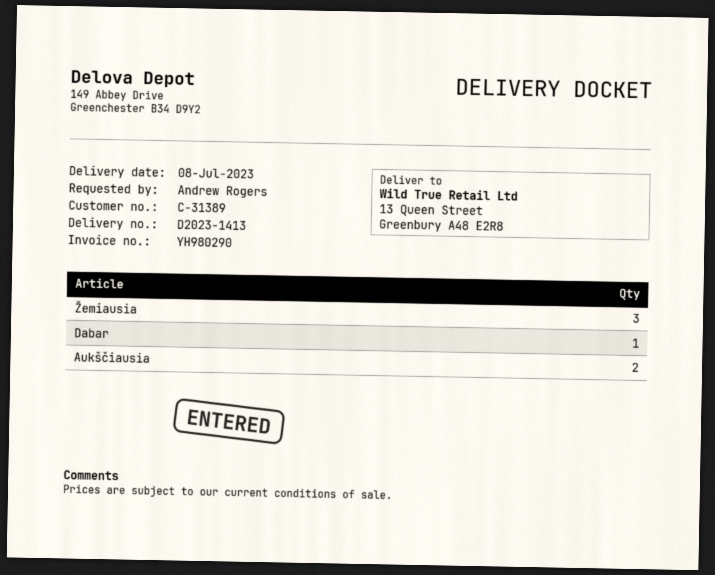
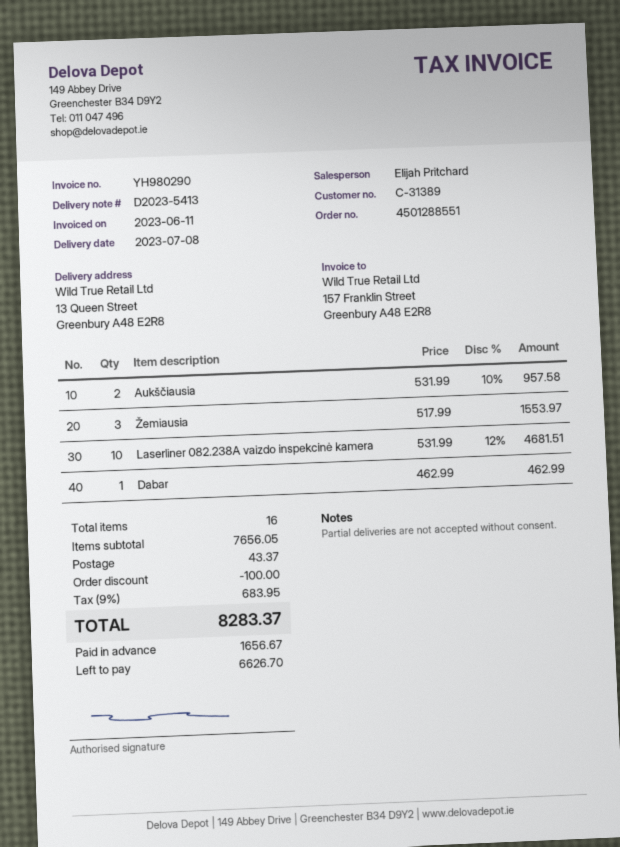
delivery note number: D2023-1413 -> D2023-5413
Laserliner 082.238A vaizdo inspekcinė kamera: none -> 10

